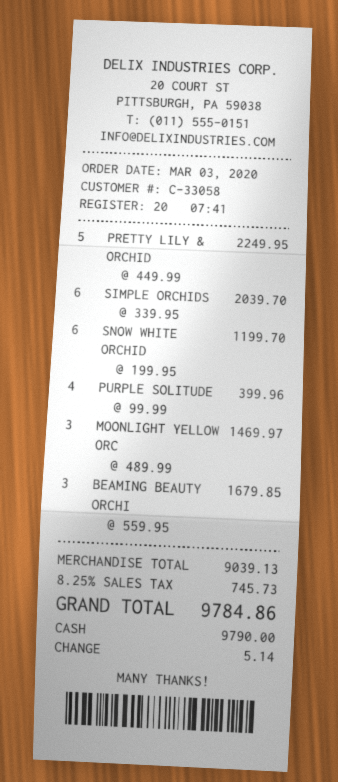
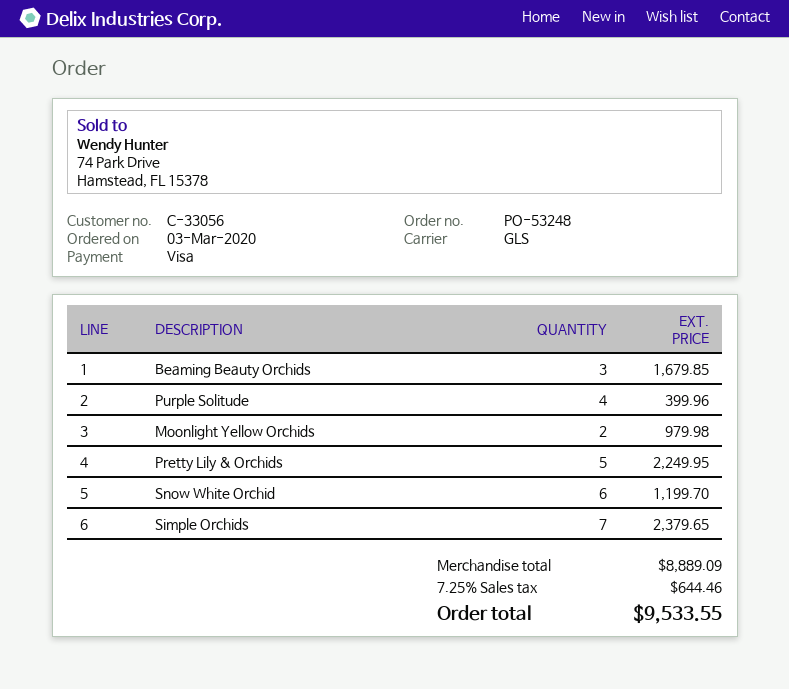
customer number: C-33058 -> C-33056
payment method: cash -> Visa
SIMPLE ORCHIDS: 6 for 2039.70 -> 7 for 2379.65
MOONLIGHT YELLOW ORC: 3 for 1469.97 -> 2 for 979.98
subtotal: 9039.13 -> 8889.09
tax: 8.25% = 745.73 -> 7.25% = 644.46
total: 9784.86 -> 9533.55

